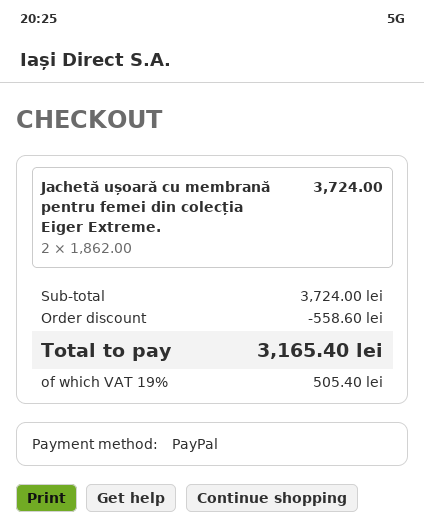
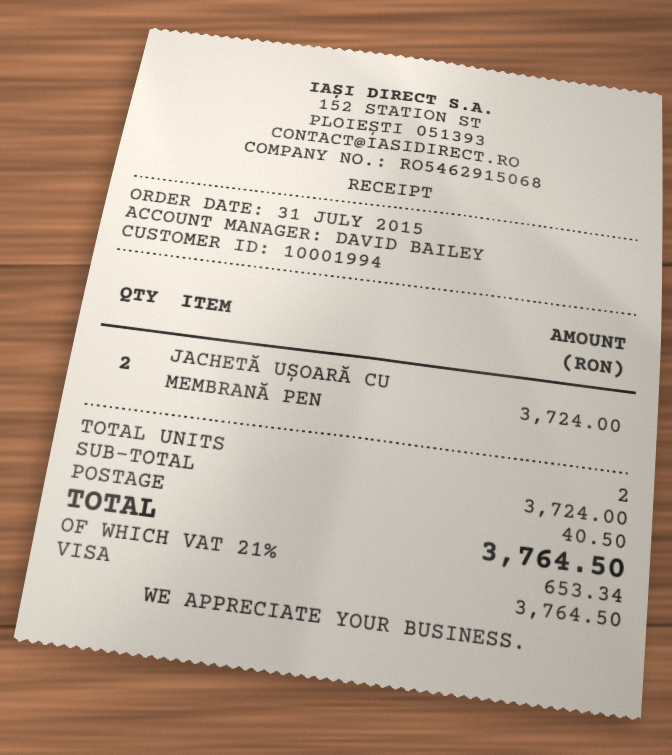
payment method: PayPal -> Visa
discount: 558.60 -> none
shipping: none -> 40.50
tax: 19% = 505.40 -> 21% = 653.34
total: 3165.40 -> 3764.50

